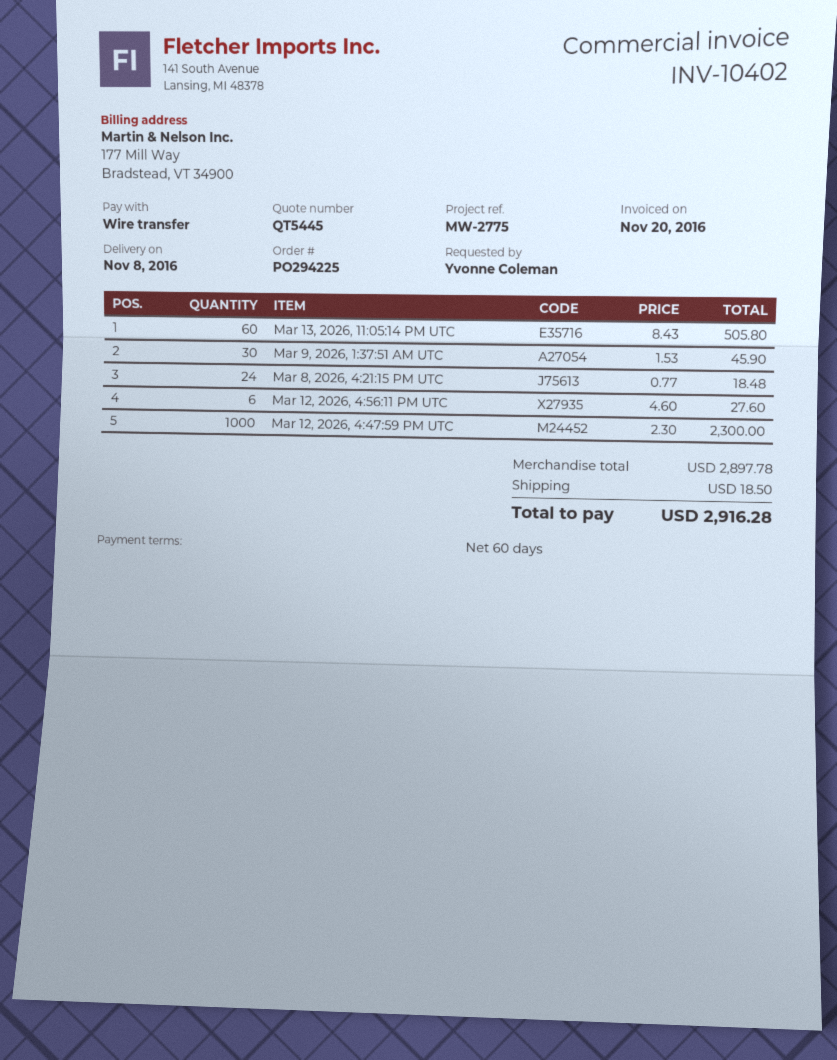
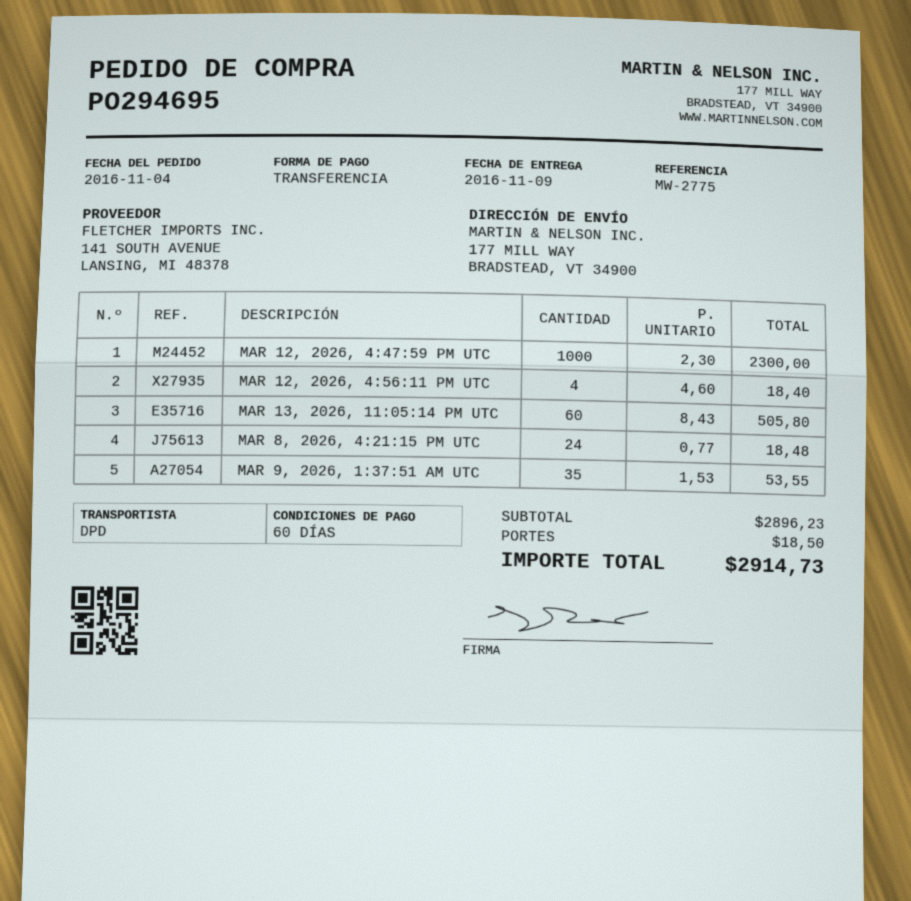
order number: PO294225 -> PO294695
delivery date: 2016-11-08 -> 2016-11-09
Mar 9, 2026, 1:37:51 AM UTC: 30 x 1.53 = 45.90 -> 35 x 1.53 = 53.55
Mar 12, 2026, 4:56:11 PM UTC: 6 x 4.60 = 27.60 -> 4 x 4.60 = 18.40
subtotal: 2897.78 -> 2896.23
total: 2916.28 -> 2914.73

